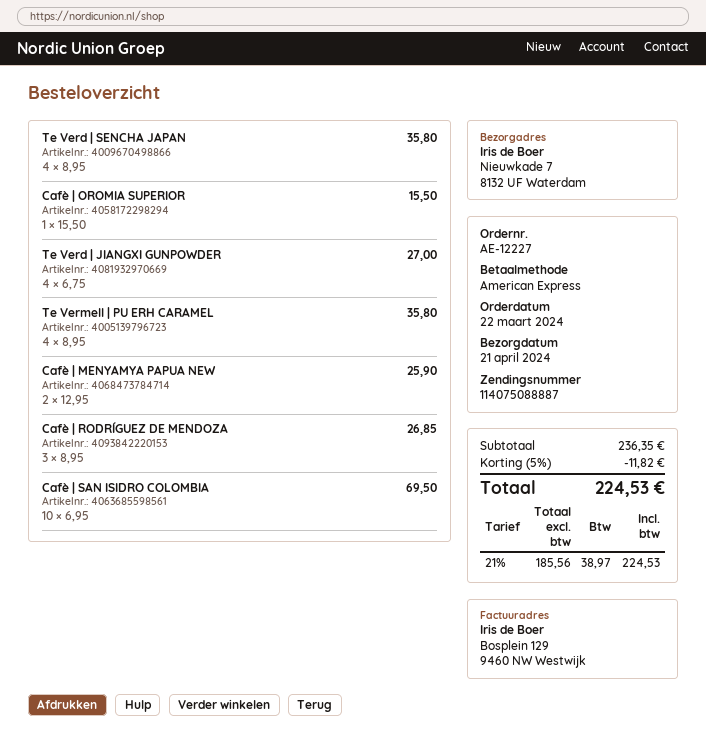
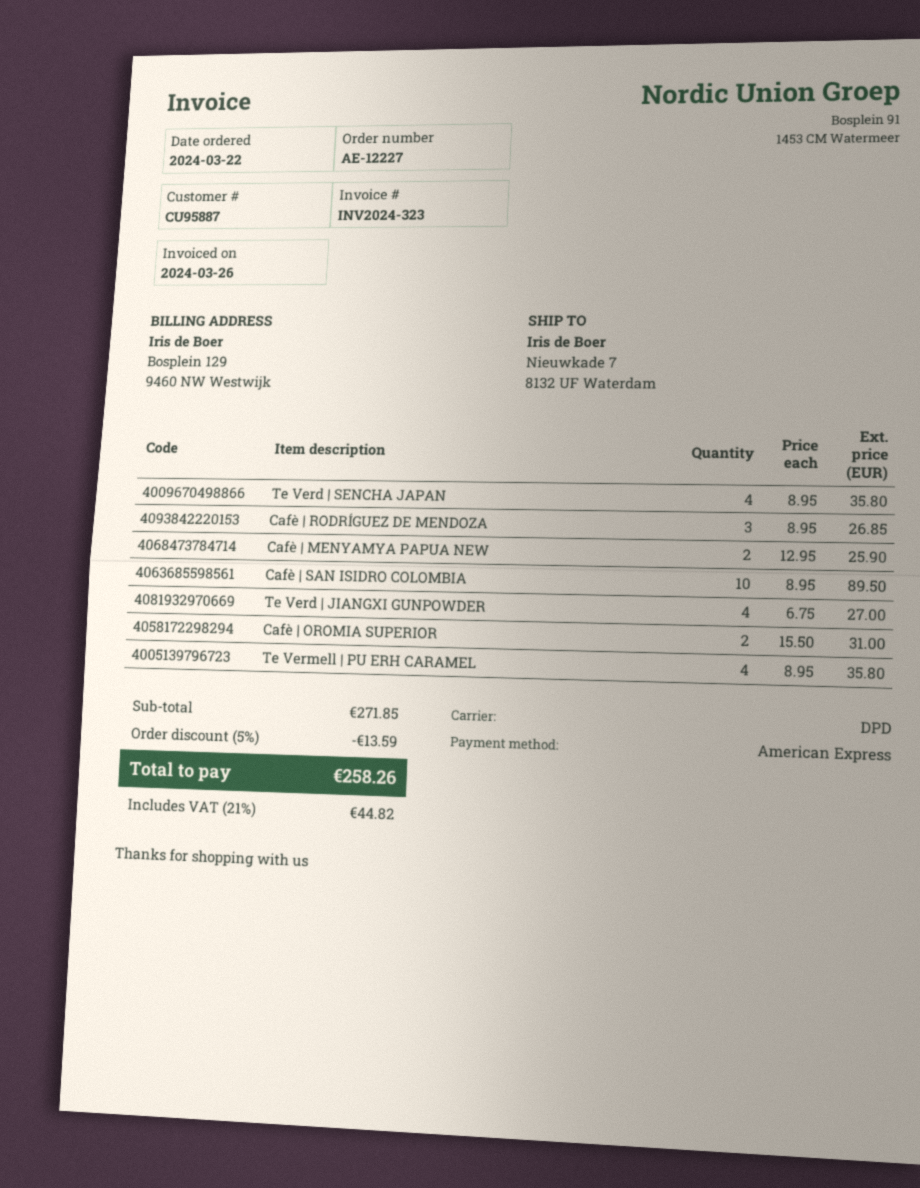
Cafè | OROMIA SUPERIOR: 1 x 15.50 = 15.50 -> 2 x 15.50 = 31.00
Cafè | SAN ISIDRO COLOMBIA: 10 x 6.95 = 69.50 -> 10 x 8.95 = 89.50
subtotal: 236.35 -> 271.85
discount: 5% = 11.82 -> 5% = 13.59
tax: 21% = 38.97 -> 21% = 44.82
total: 224.53 -> 258.26

